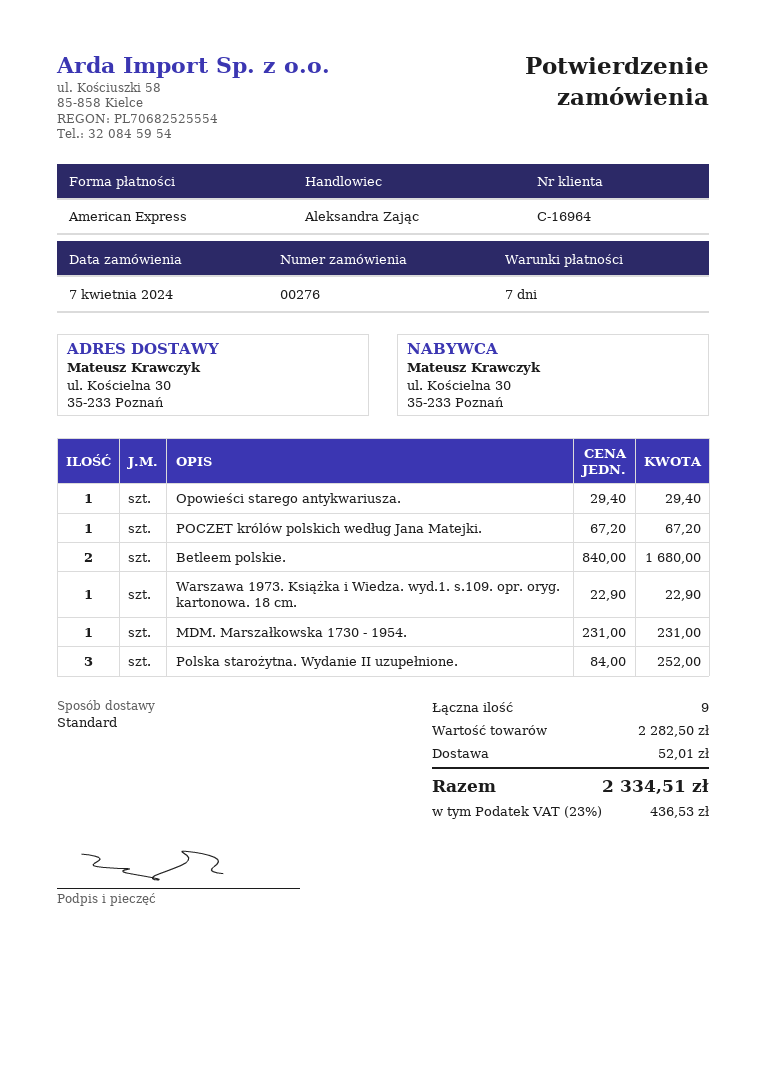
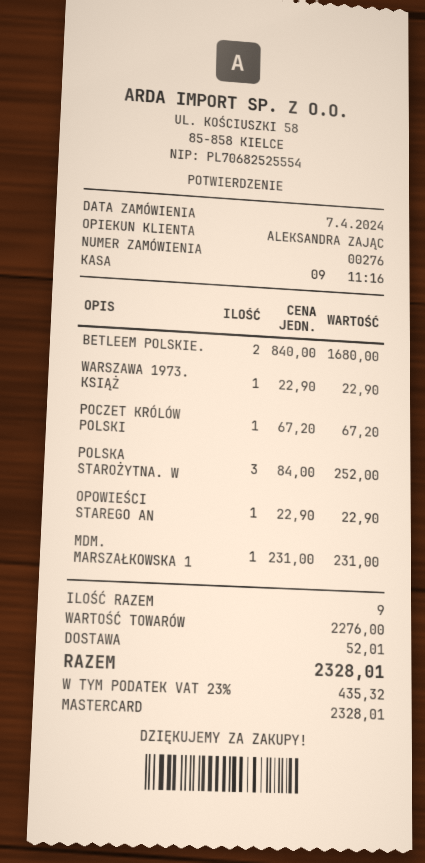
payment method: American Express -> Mastercard
Opowieści starego antykwariusza.: 1 x 29.40 = 29.40 -> 1 x 22.90 = 22.90
subtotal: 2282.50 -> 2276.00
tax: 23% = 436.53 -> 23% = 435.32
total: 2334.51 -> 2328.01

